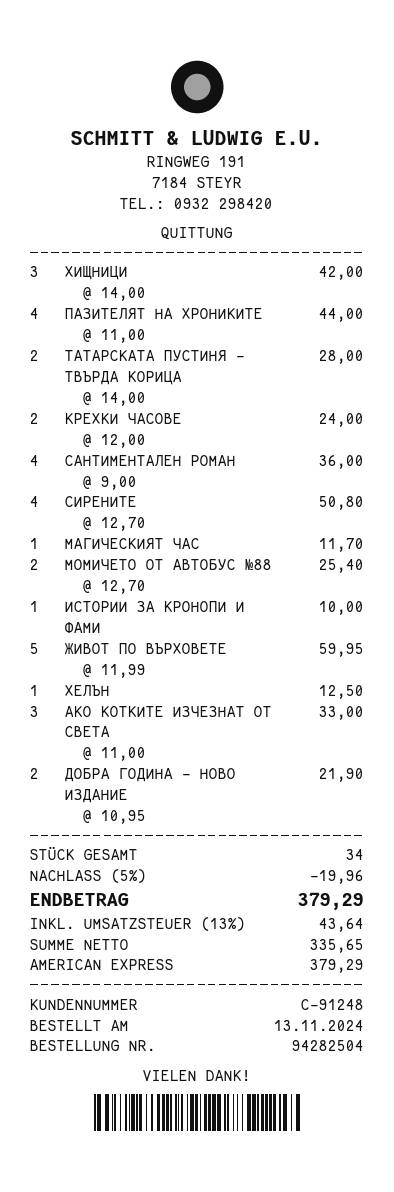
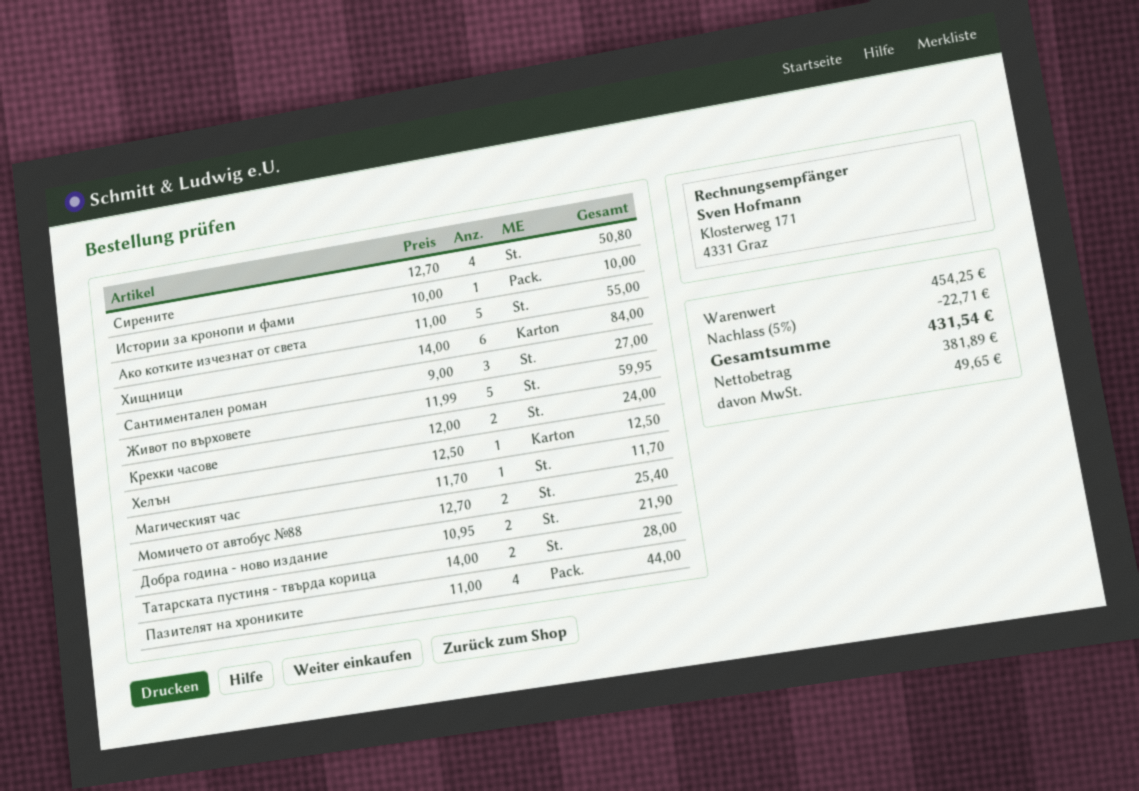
ХИЩНИЦИ: 3 x 14.00 = 42.00 -> 6 x 14.00 = 84.00
САНТИМЕНТАЛЕН РОМАН: 4 x 9.00 = 36.00 -> 3 x 9.00 = 27.00
АКО КОТКИТЕ ИЗЧЕЗНАТ ОТ СВЕТА: 3 x 11.00 = 33.00 -> 5 x 11.00 = 55.00
discount: 5% = 19.96 -> 5% = 22.71
net: 335.65 -> 381.89
tax: 43.64 -> 49.65
total: 379.29 -> 431.54

